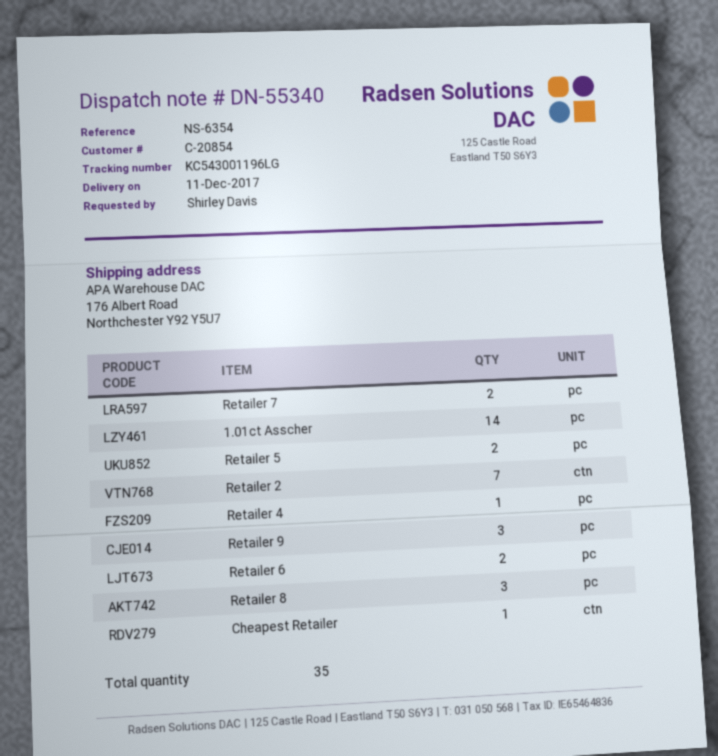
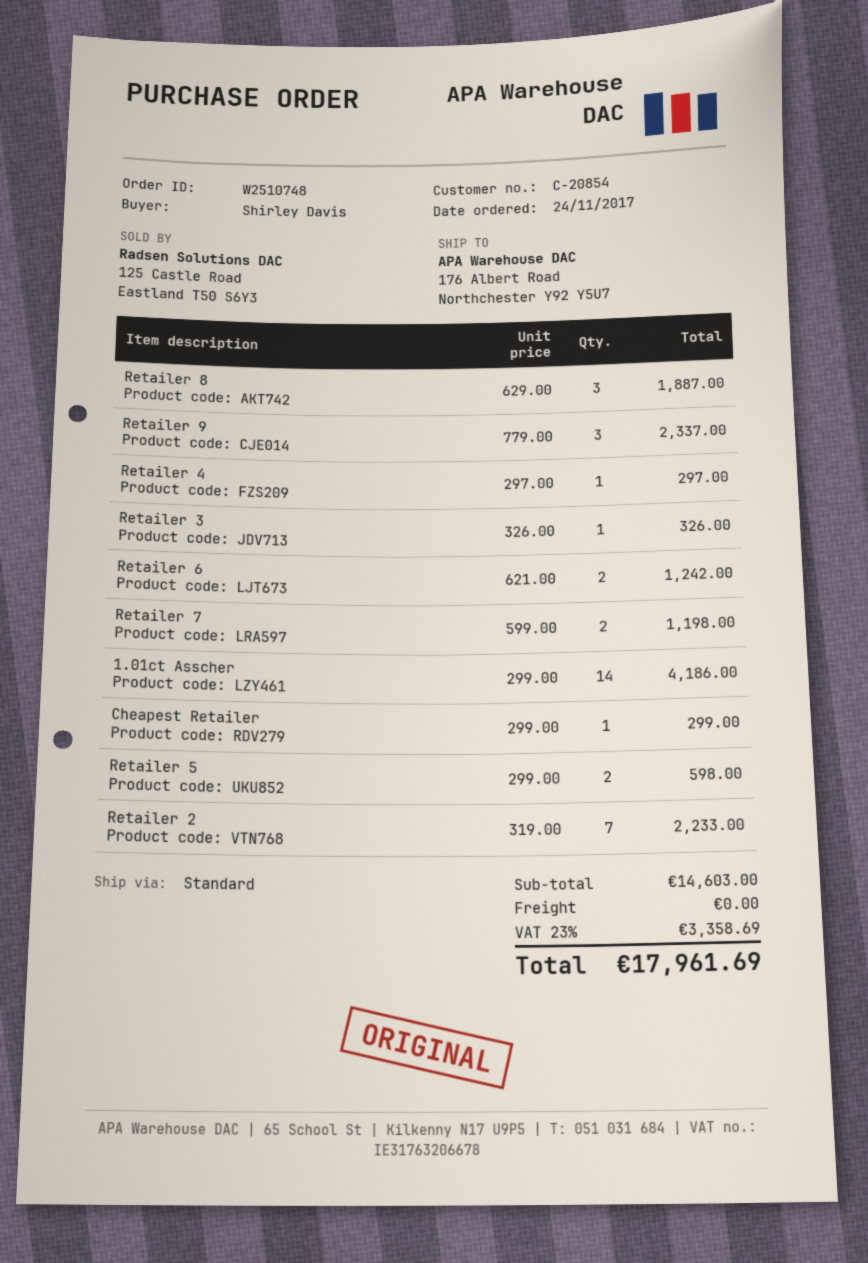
Retailer 3: none -> 1

